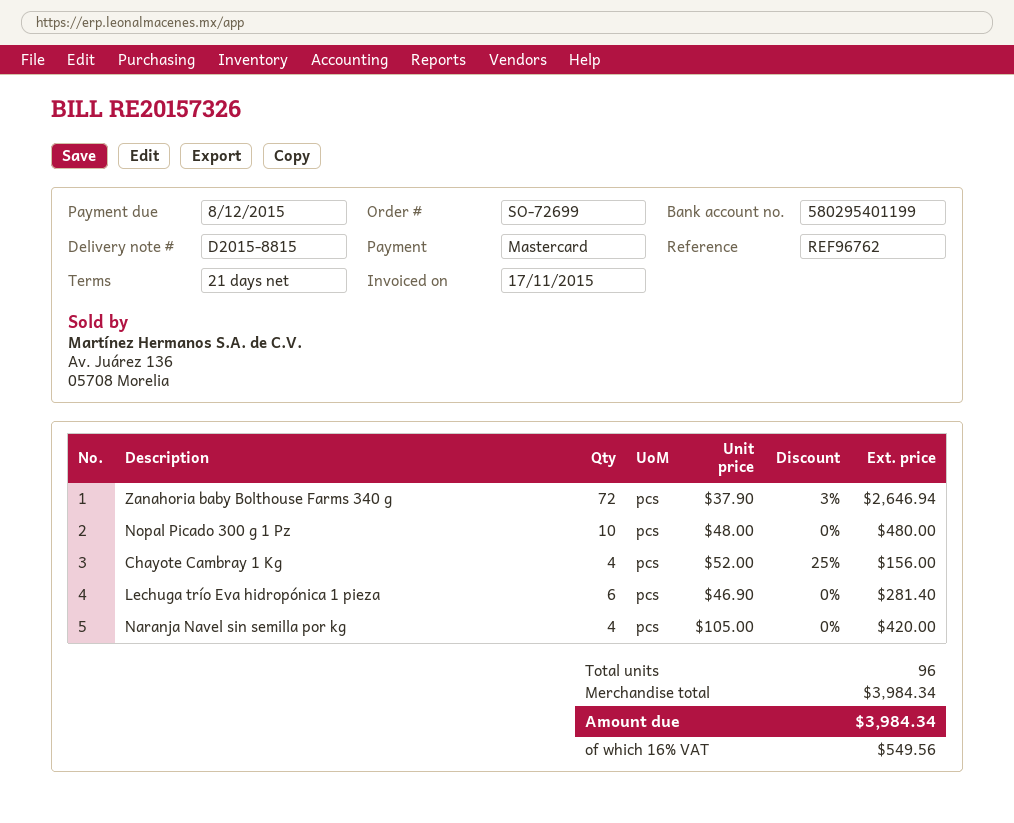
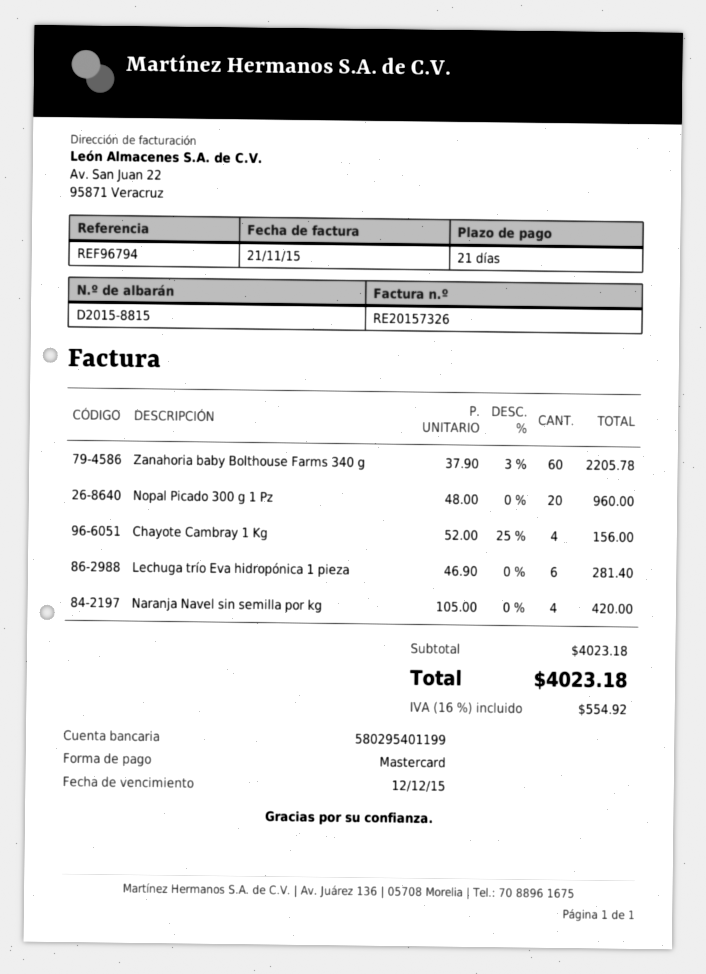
invoice date: 2015-11-17 -> 2015-11-21
due date: 2015-12-08 -> 2015-12-12
reference: REF96762 -> REF96794
Zanahoria baby Bolthouse Farms 340 g: 72 x 37.90 - 3% = 2646.94 -> 60 x 37.90 - 3% = 2205.78
Nopal Picado 300 g 1 Pz: 10 x 48.00 = 480.00 -> 20 x 48.00 = 960.00
subtotal: 3984.34 -> 4023.18
tax: 16% = 549.56 -> 16% = 554.92
total: 3984.34 -> 4023.18

